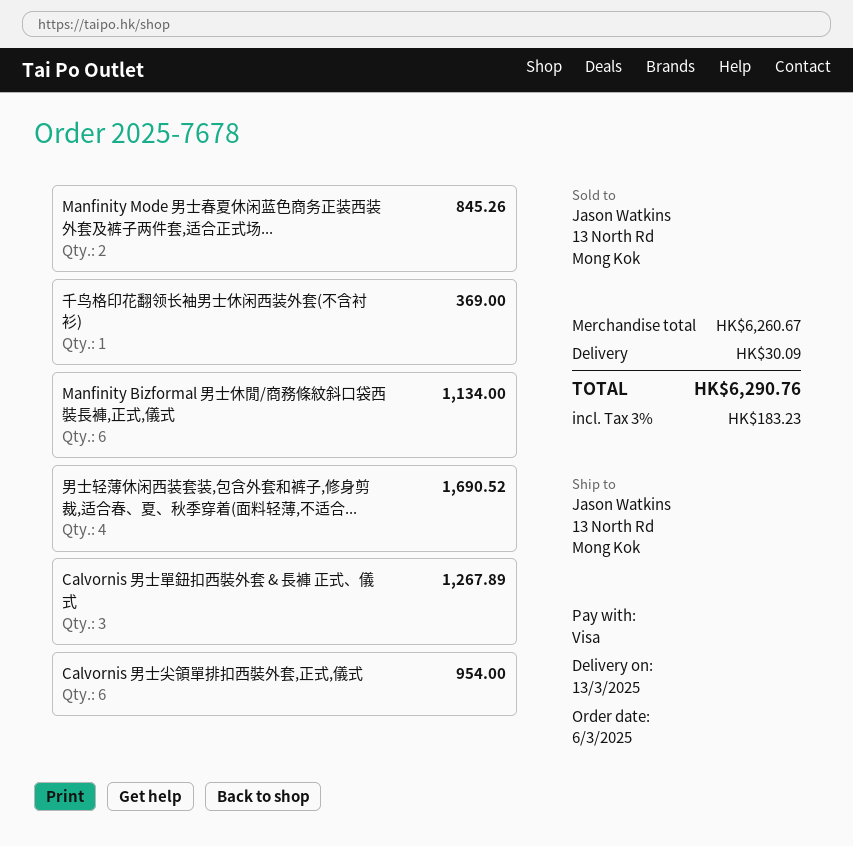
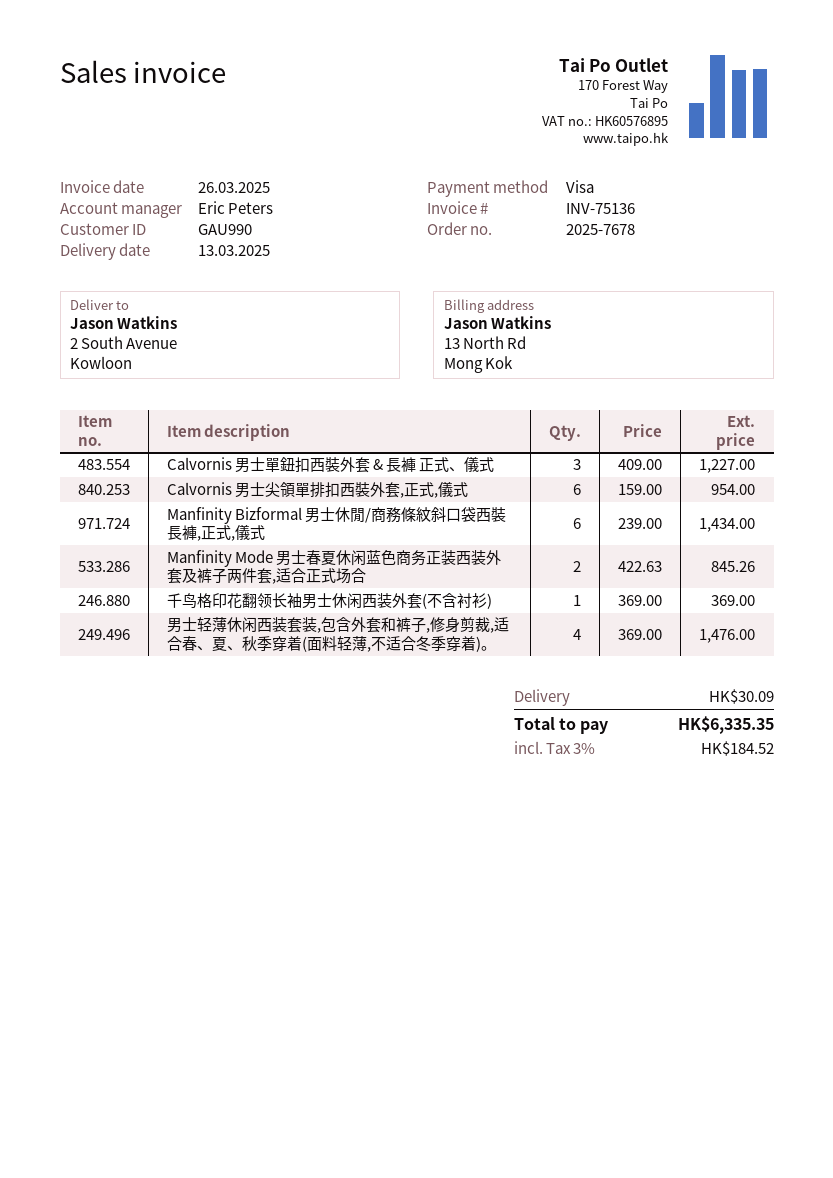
ship to: 13 North Rd, Mong Kok -> 2 South Avenue, Kowloon
Manfinity Bizformal 男士休閒/商務條紋斜口袋西裝長褲,正式,儀式: 6 for 1134.00 -> 6 for 1434.00
男士轻薄休闲西装套装,包含外套和裤子,修身剪裁,适合春、夏、秋季穿着(面料轻薄,不适合...: 4 for 1690.52 -> 4 for 1476.00
Calvornis 男士單鈕扣西裝外套 & 長褲 正式、儀式: 3 for 1267.89 -> 3 for 1227.00
tax: 3% = 183.23 -> 3% = 184.52
total: 6290.76 -> 6335.35

